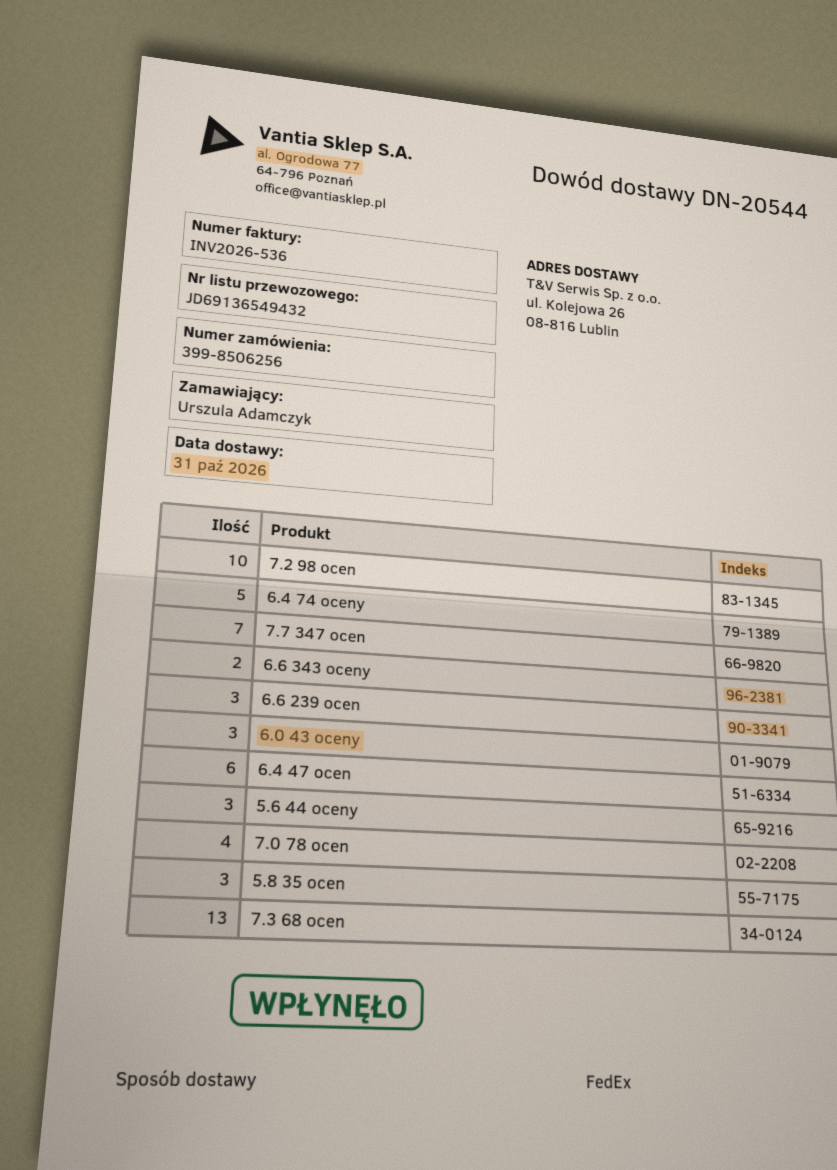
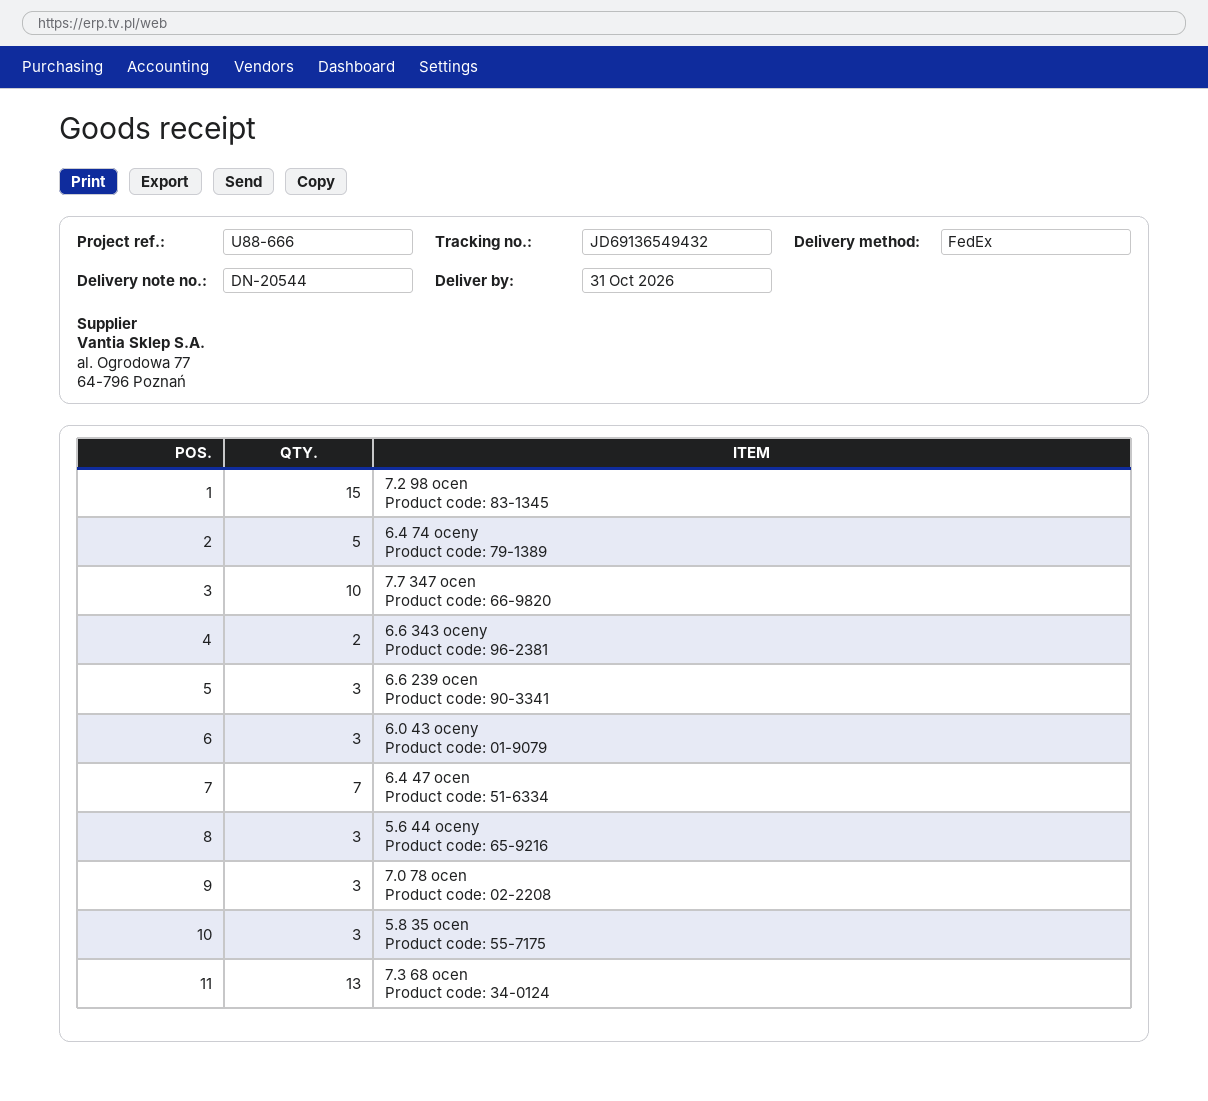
7.2 98 ocen: 10 -> 15
7.7 347 ocen: 7 -> 10
6.4 47 ocen: 6 -> 7
7.0 78 ocen: 4 -> 3

